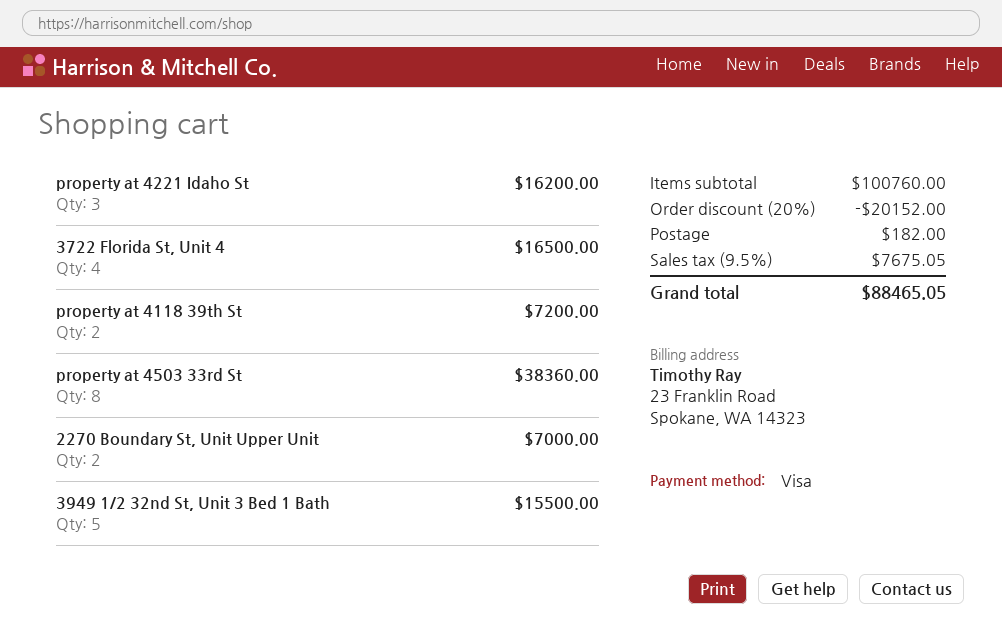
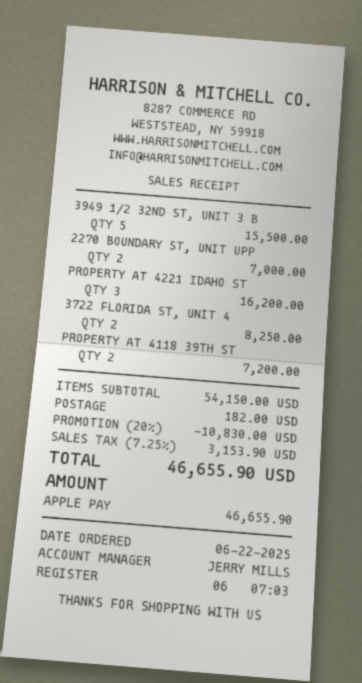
payment method: Visa -> Apple Pay
3722 Florida St, Unit 4: 4 for 16500.00 -> 2 for 8250.00
property at 4503 33rd St: 8 for 38360.00 -> none
subtotal: 100760.00 -> 54150.00
discount: 20% = 20152.00 -> 20% = 10830.00
tax: 9.5% = 7675.05 -> 7.25% = 3153.90
total: 88465.05 -> 46655.90

